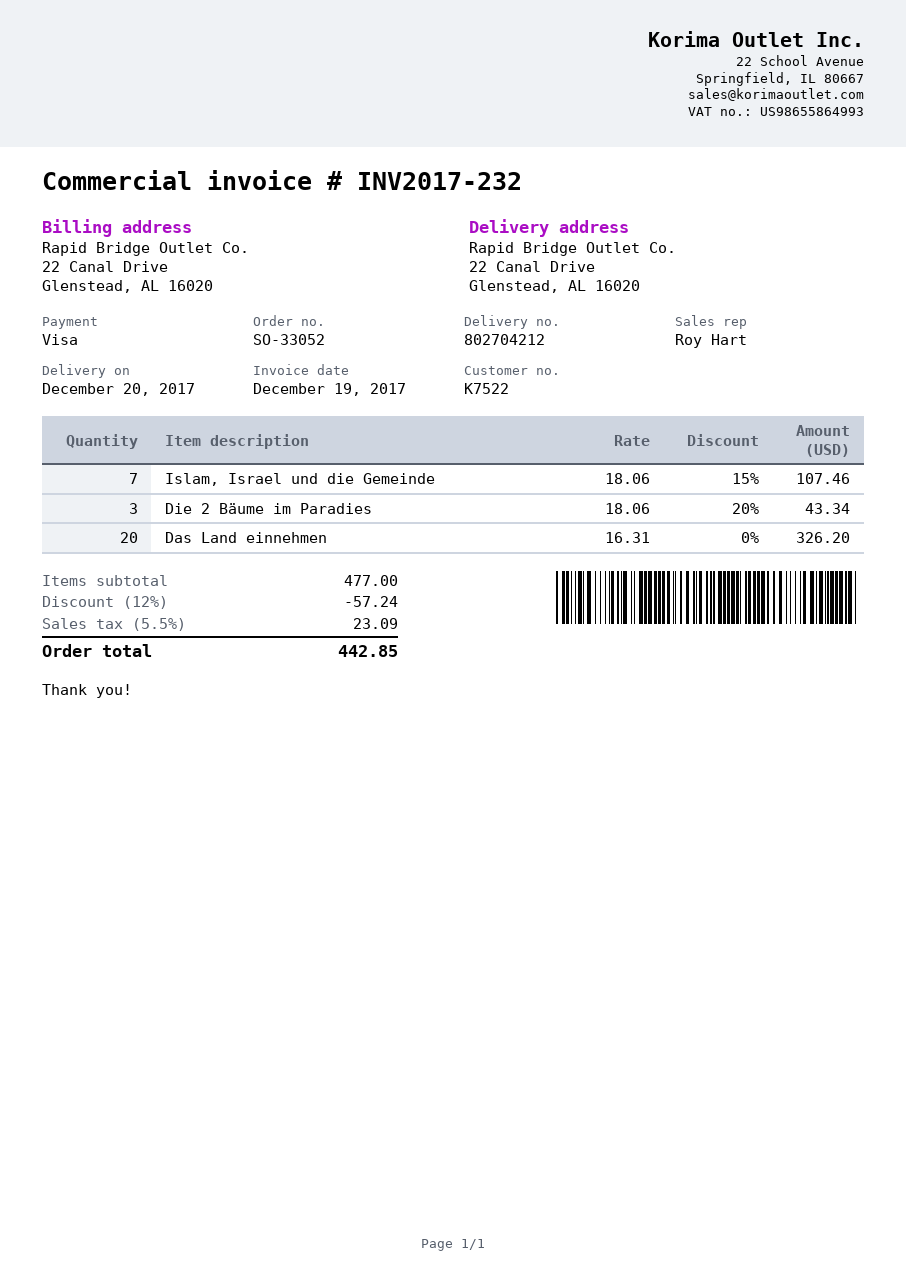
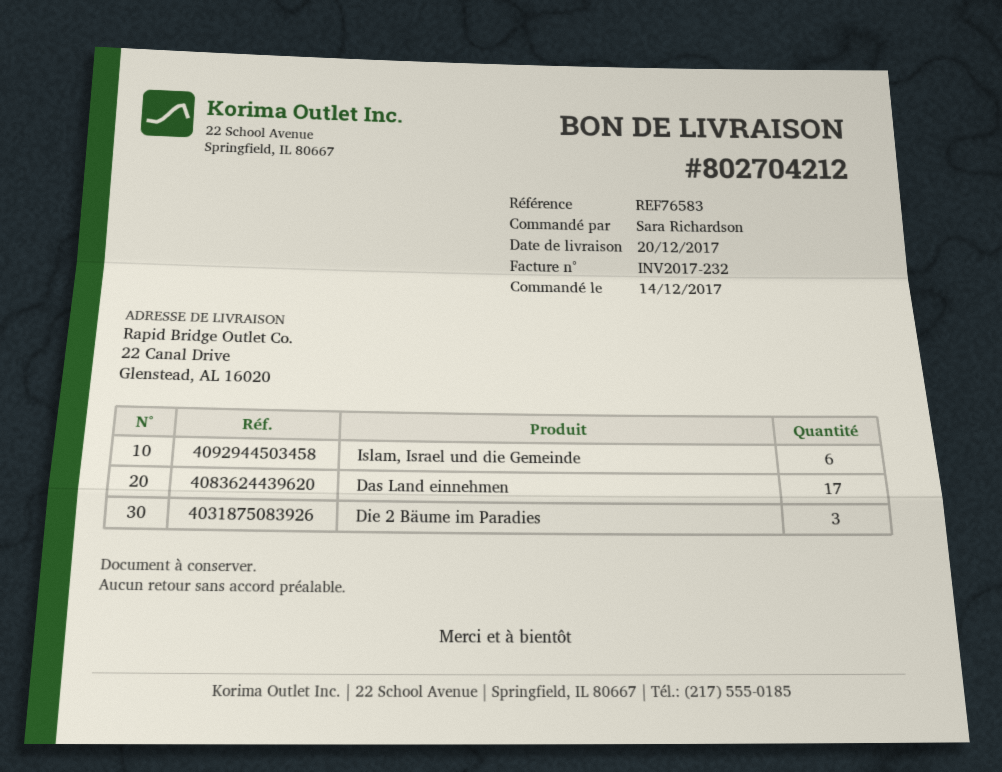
Islam, Israel und die Gemeinde: 7 -> 6
Das Land einnehmen: 20 -> 17

